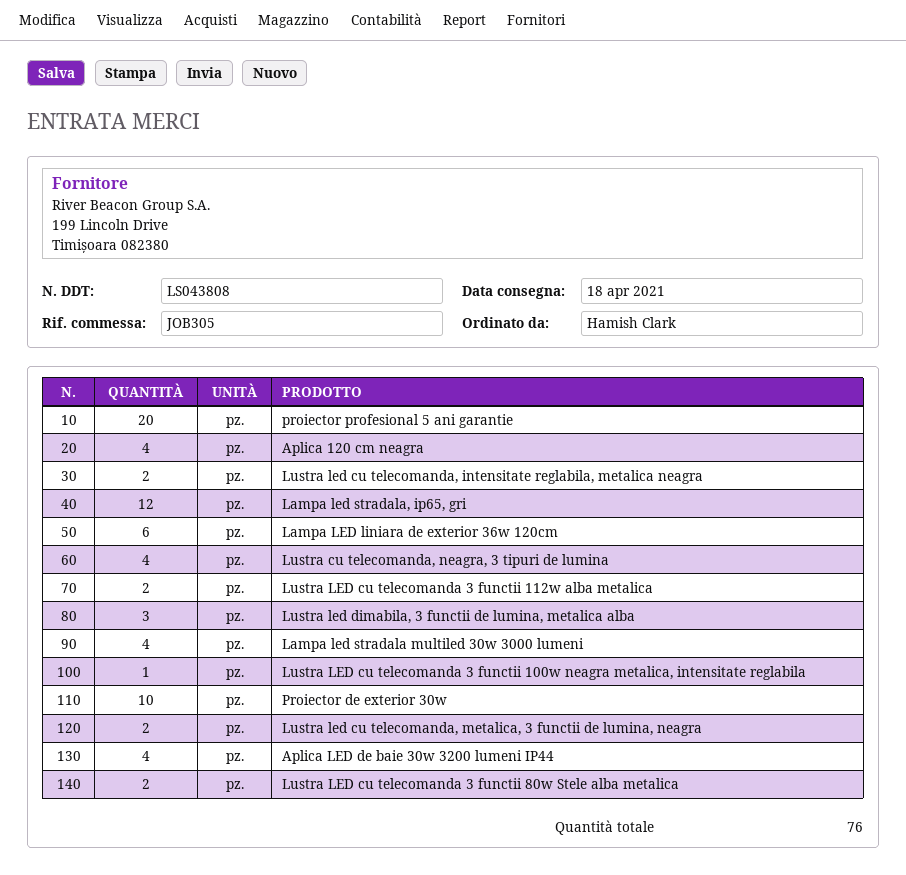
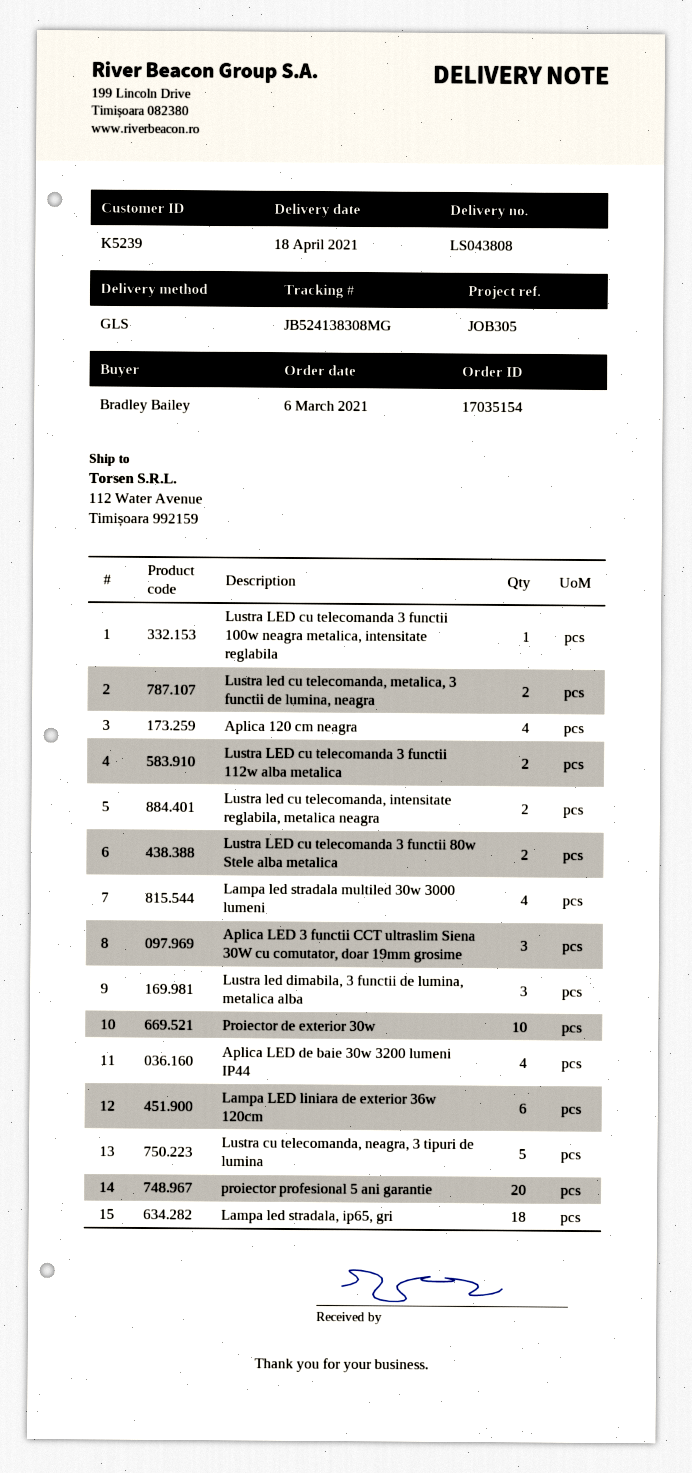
ordered by: Hamish Clark -> Bradley Bailey
Lampa led stradala, ip65, gri: 12 -> 18
Lustra cu telecomanda, neagra, 3 tipuri de lumina: 4 -> 5
Aplica LED 3 functii CCT ultraslim Siena 30W cu comutator, doar 19mm grosime: none -> 3

